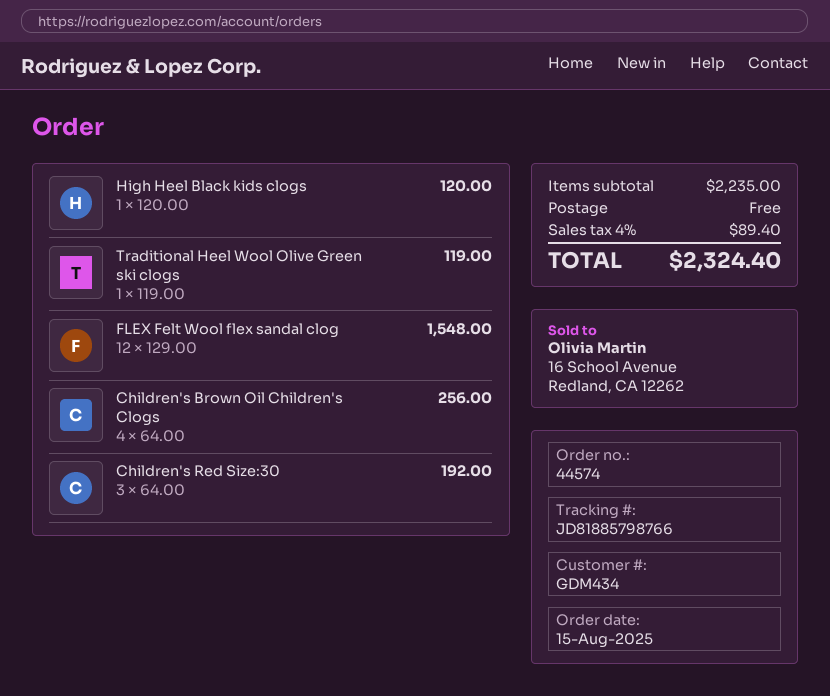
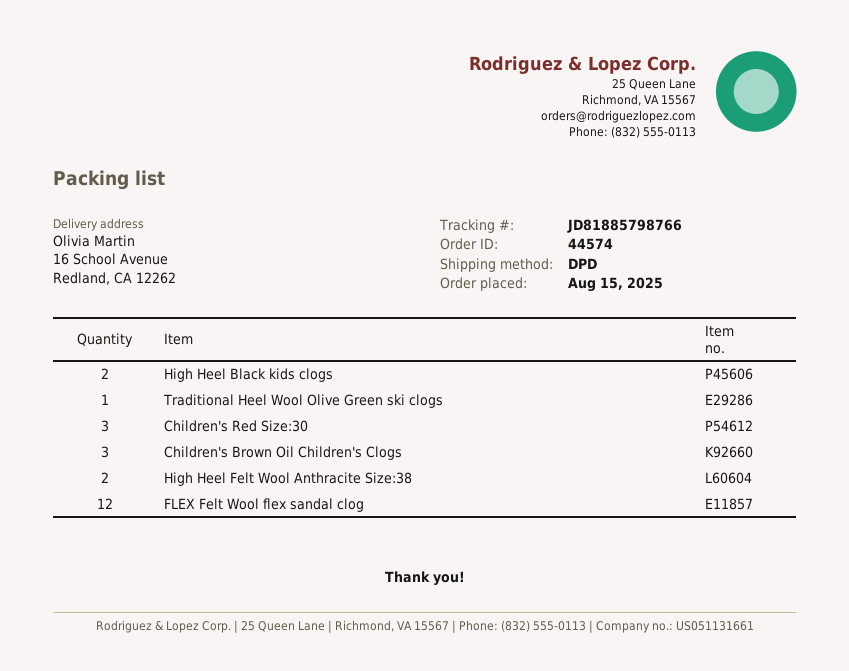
High Heel Black kids clogs: 1 -> 2
Children's Brown Oil Children's Clogs: 4 -> 3
High Heel Felt Wool Anthracite Size:38: none -> 2

